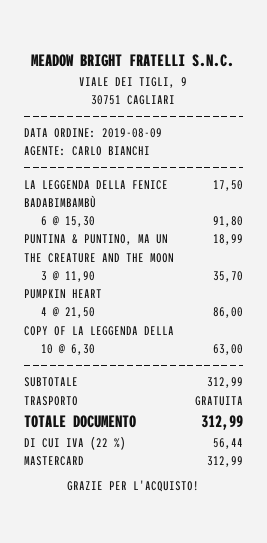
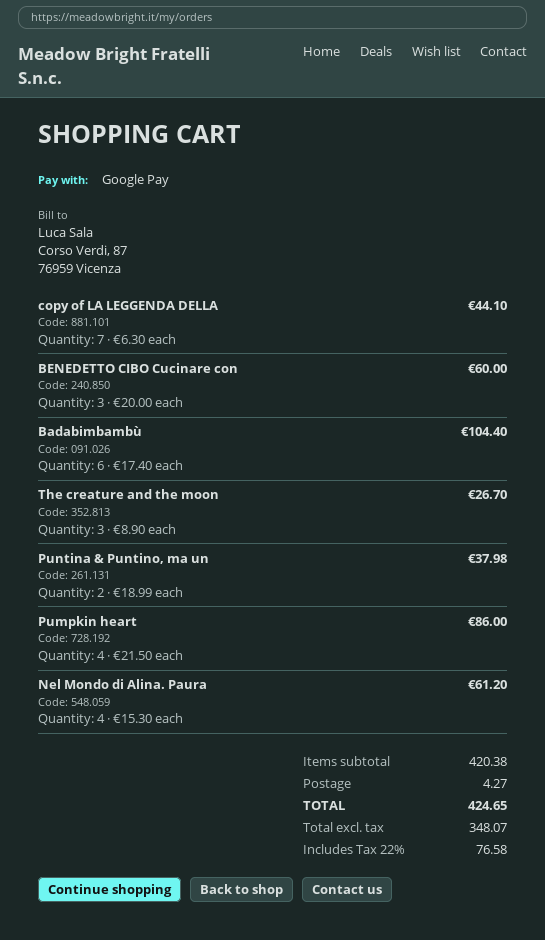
payment method: Mastercard -> Google Pay
LA LEGGENDA DELLA FENICE: 1 x 17.50 = 17.50 -> none
BADABIMBAMBÙ: 6 x 15.30 = 91.80 -> 6 x 17.40 = 104.40
PUNTINA & PUNTINO, MA UN: 1 x 18.99 = 18.99 -> 2 x 18.99 = 37.98
THE CREATURE AND THE MOON: 3 x 11.90 = 35.70 -> 3 x 8.90 = 26.70
COPY OF LA LEGGENDA DELLA: 10 x 6.30 = 63.00 -> 7 x 6.30 = 44.10
BENEDETTO CIBO Cucinare con: none -> 3 x 20.00 = 60.00
Nel Mondo di Alina. Paura: none -> 4 x 15.30 = 61.20
subtotal: 312.99 -> 420.38
shipping: 0.00 -> 4.27
tax: 22% = 56.44 -> 22% = 76.58
total: 312.99 -> 424.65

